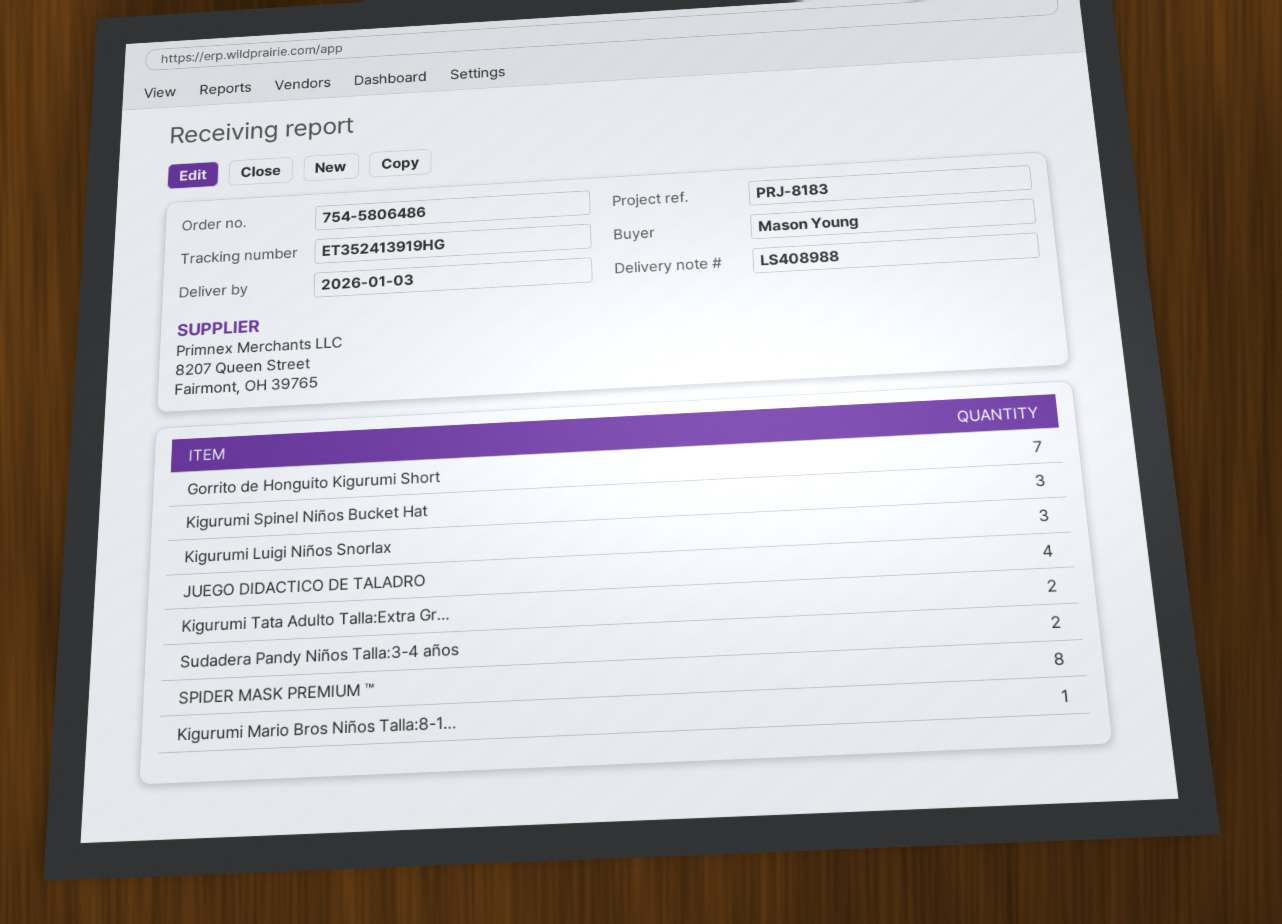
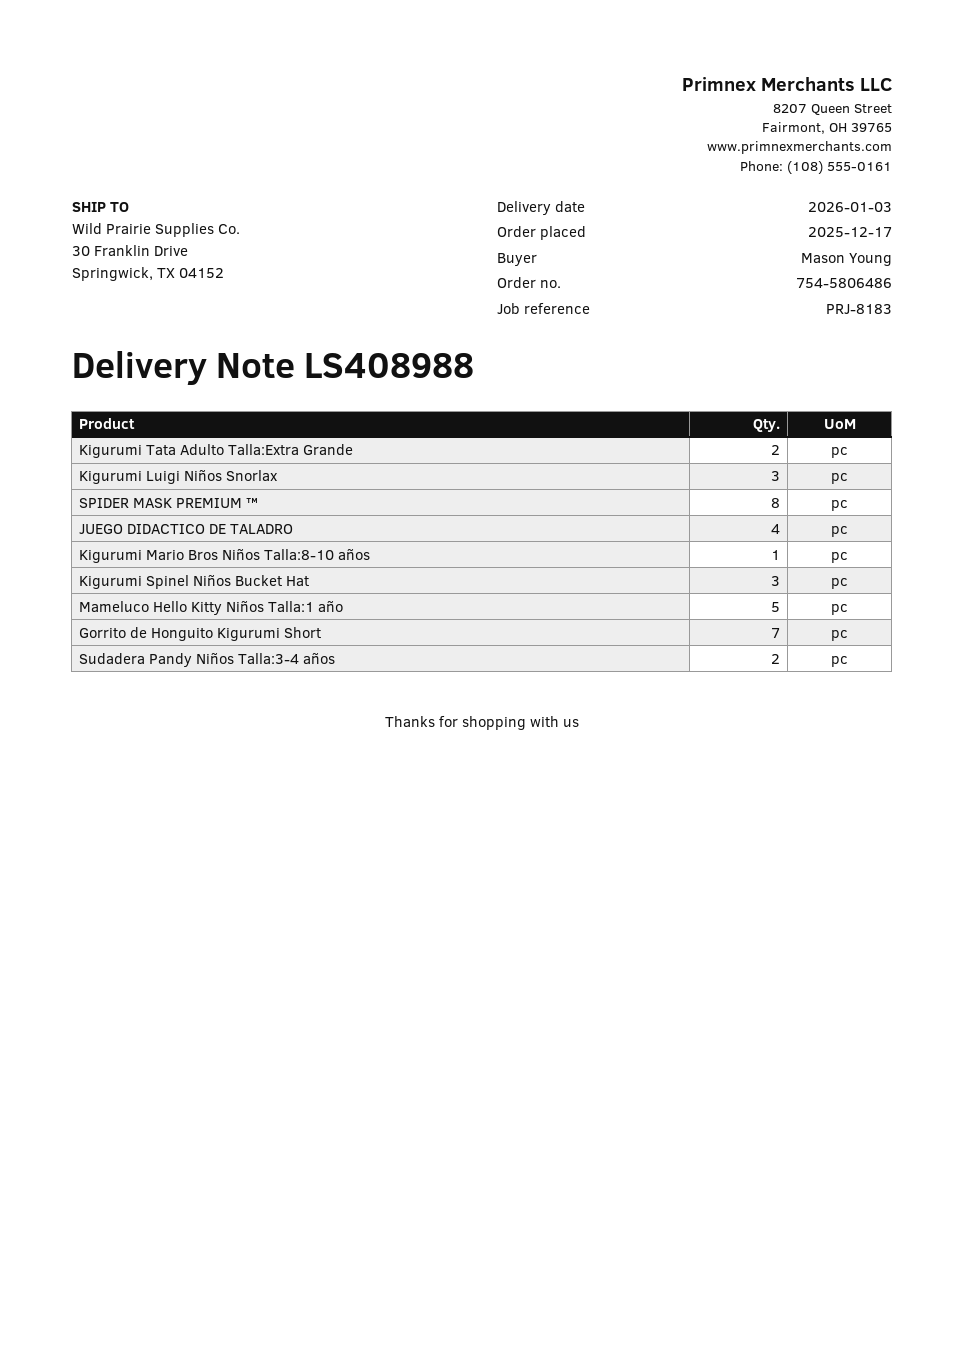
Mameluco Hello Kitty Niños Talla:1 año: none -> 5

